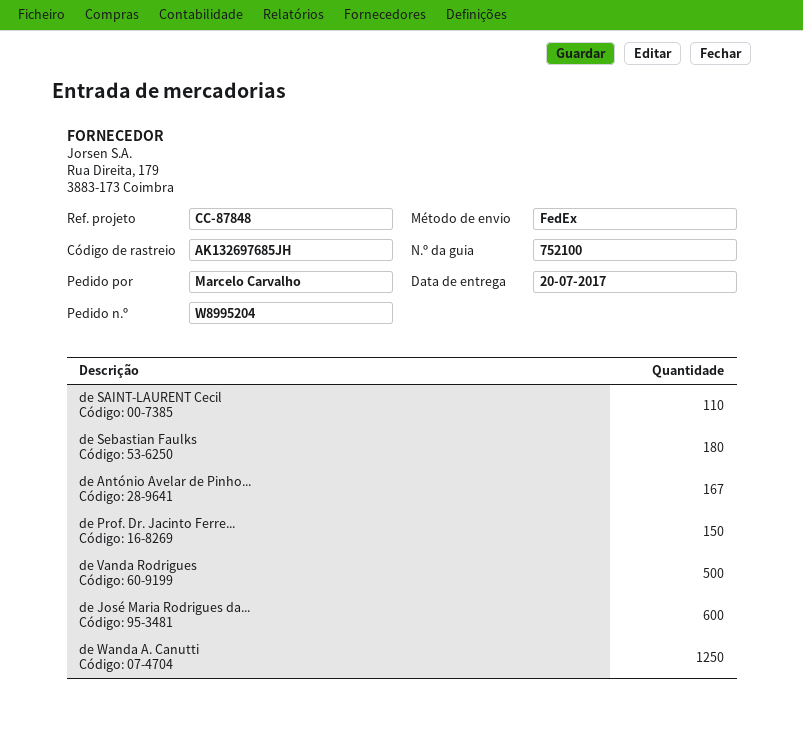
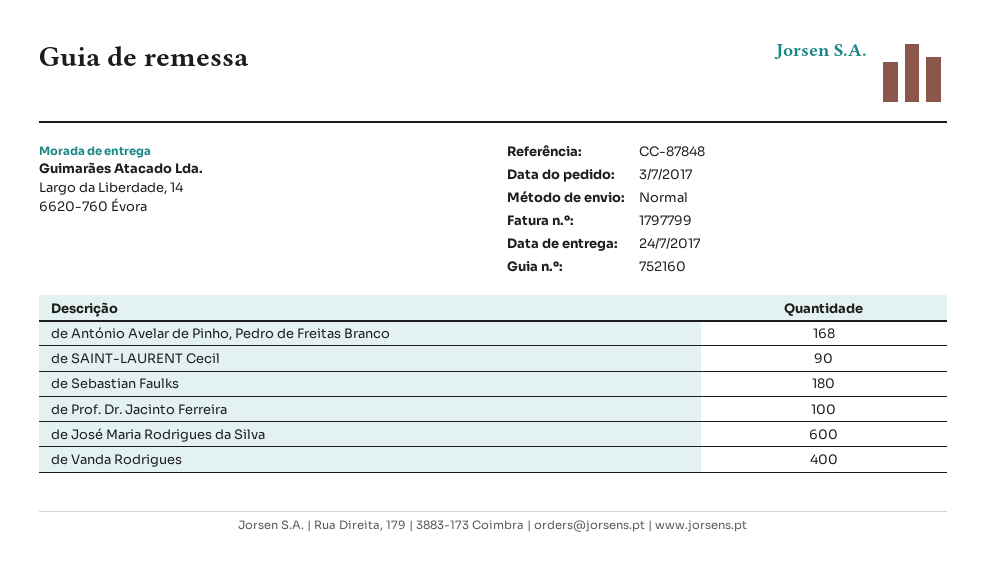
delivery note number: 752100 -> 752160
delivery date: 2017-07-20 -> 2017-07-24
shipping method: FedEx -> standard
de SAINT-LAURENT Cecil: 110 -> 90
de António Avelar de Pinho...: 167 -> 168
de Prof. Dr. Jacinto Ferre...: 150 -> 100
de Vanda Rodrigues: 500 -> 400
de Wanda A. Canutti: 1250 -> none

